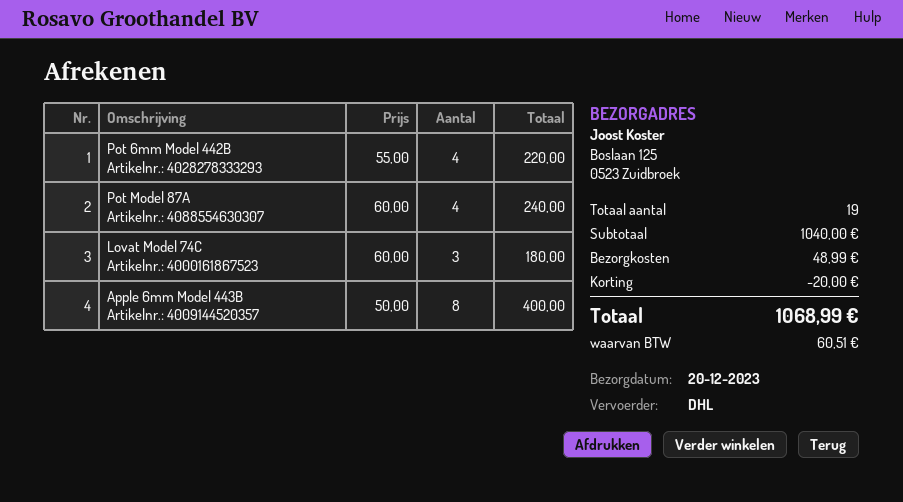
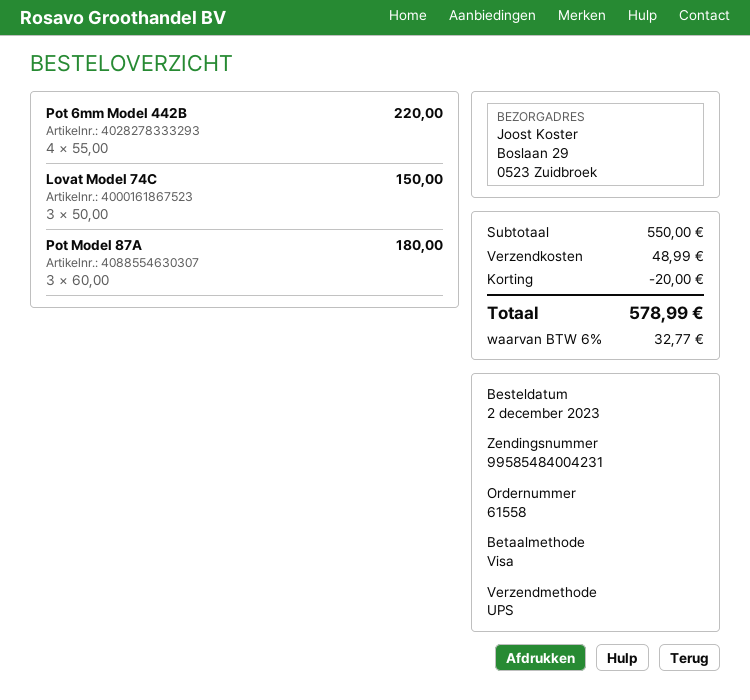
shipping method: DHL -> UPS
ship to: Boslaan 125, 0523 Zuidbroek -> Boslaan 29, 0523 Zuidbroek
Pot Model 87A: 4 x 60.00 = 240.00 -> 3 x 60.00 = 180.00
Lovat Model 74C: 3 x 60.00 = 180.00 -> 3 x 50.00 = 150.00
Apple 6mm Model 443B: 8 x 50.00 = 400.00 -> none
subtotal: 1040.00 -> 550.00
tax: 60.51 -> 32.77
total: 1068.99 -> 578.99

